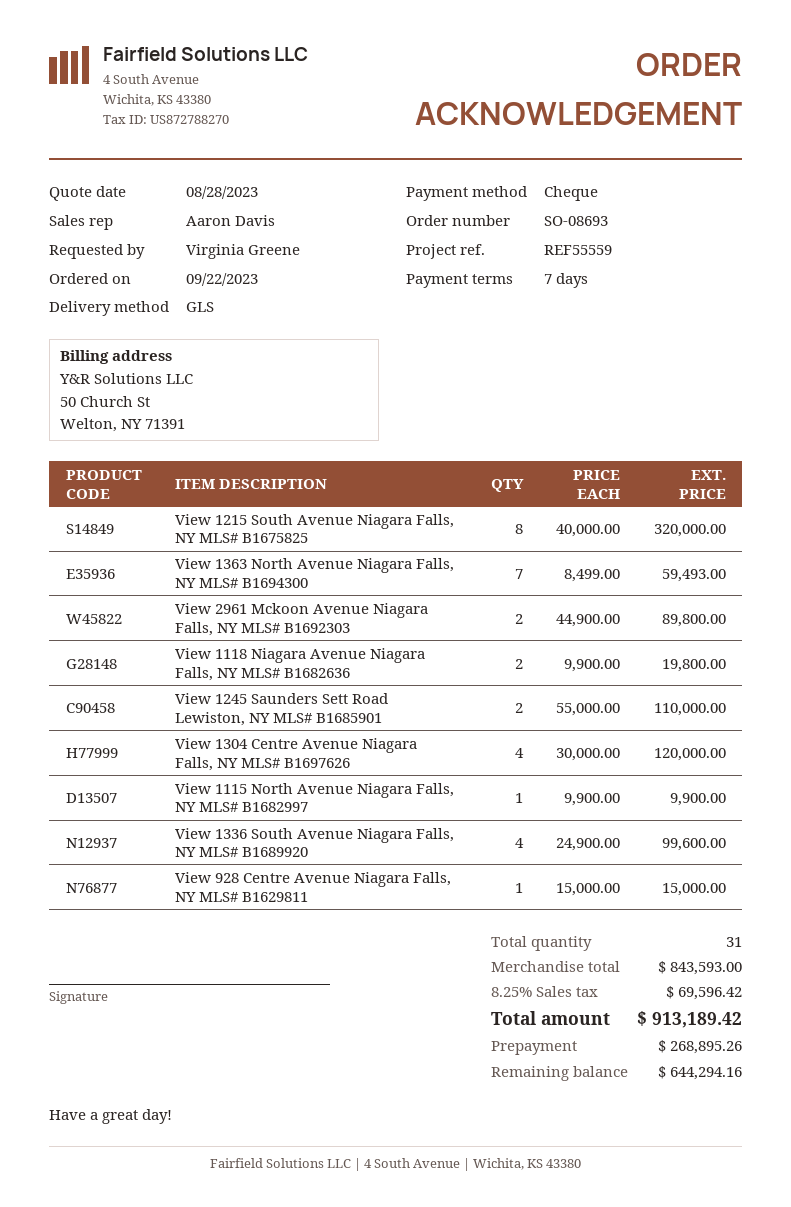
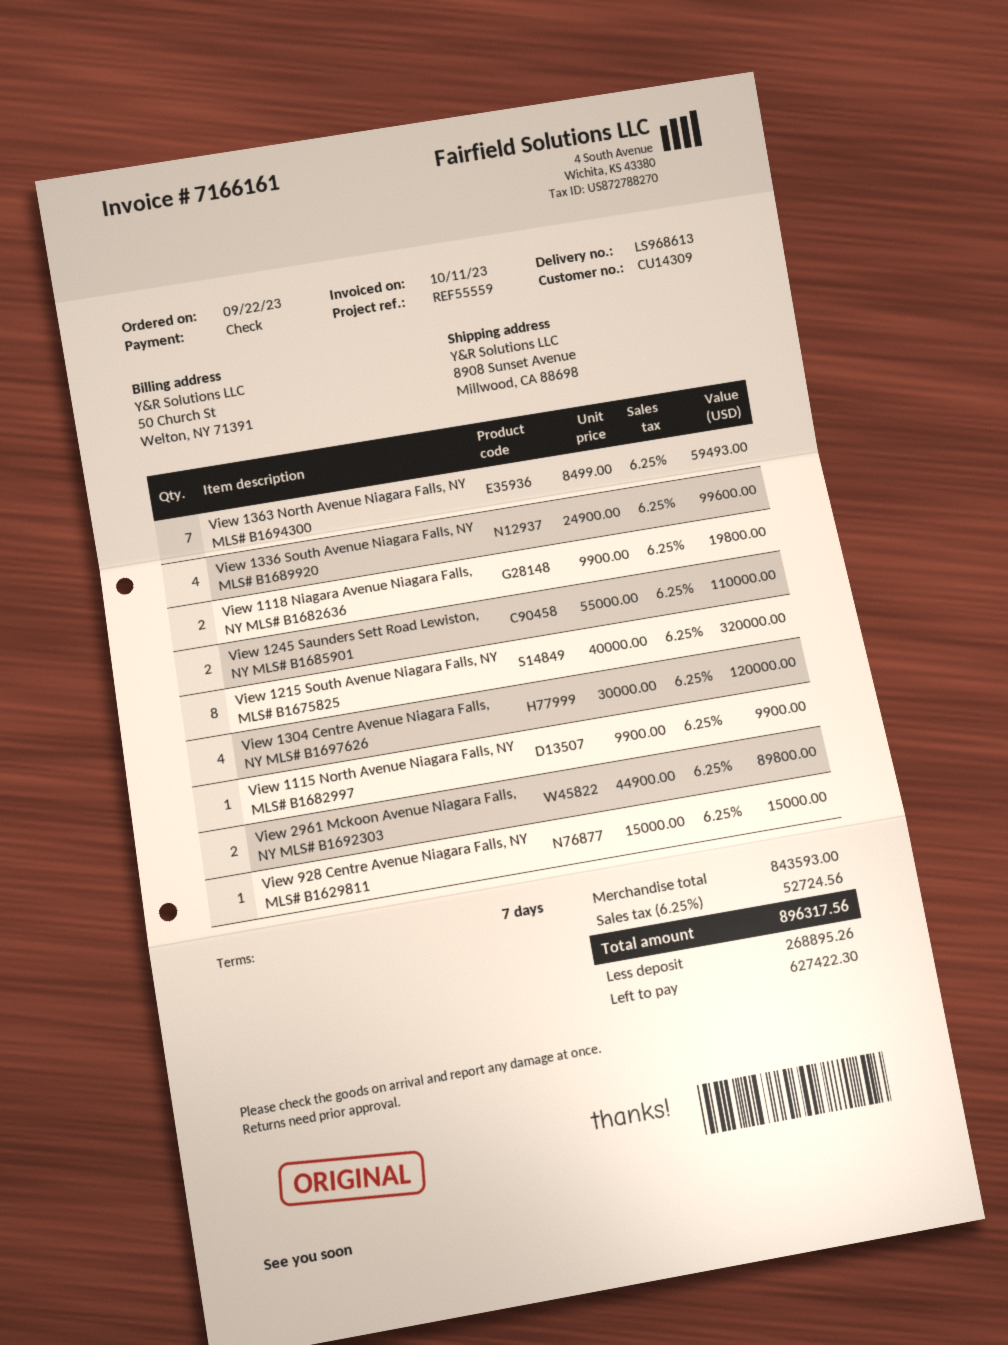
tax: 8.25% = 69596.42 -> 6.25% = 52724.56
total: 913189.42 -> 896317.56
balance: 644294.16 -> 627422.30

